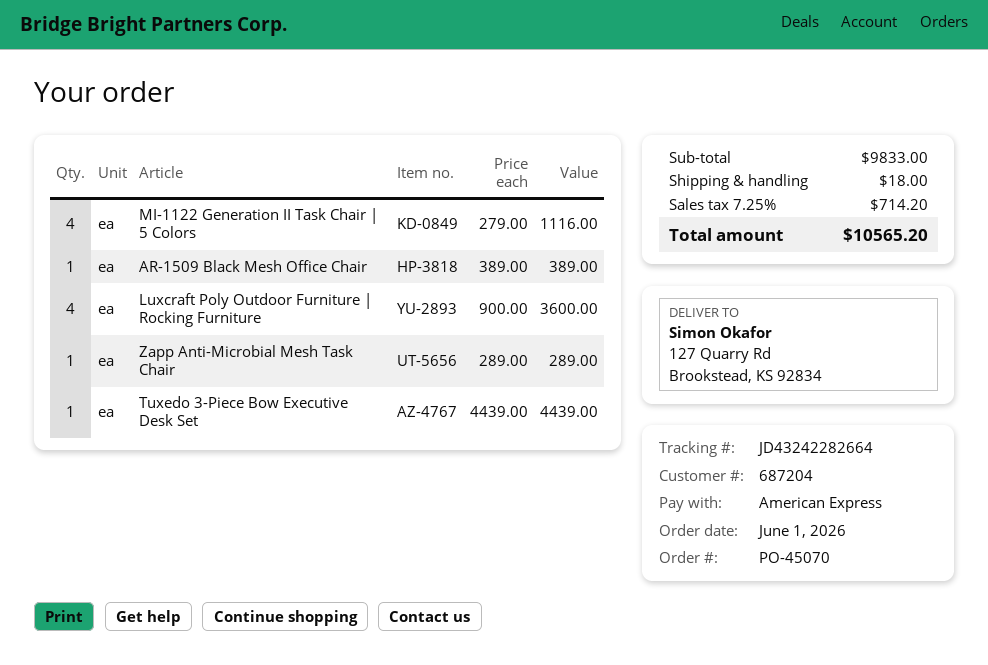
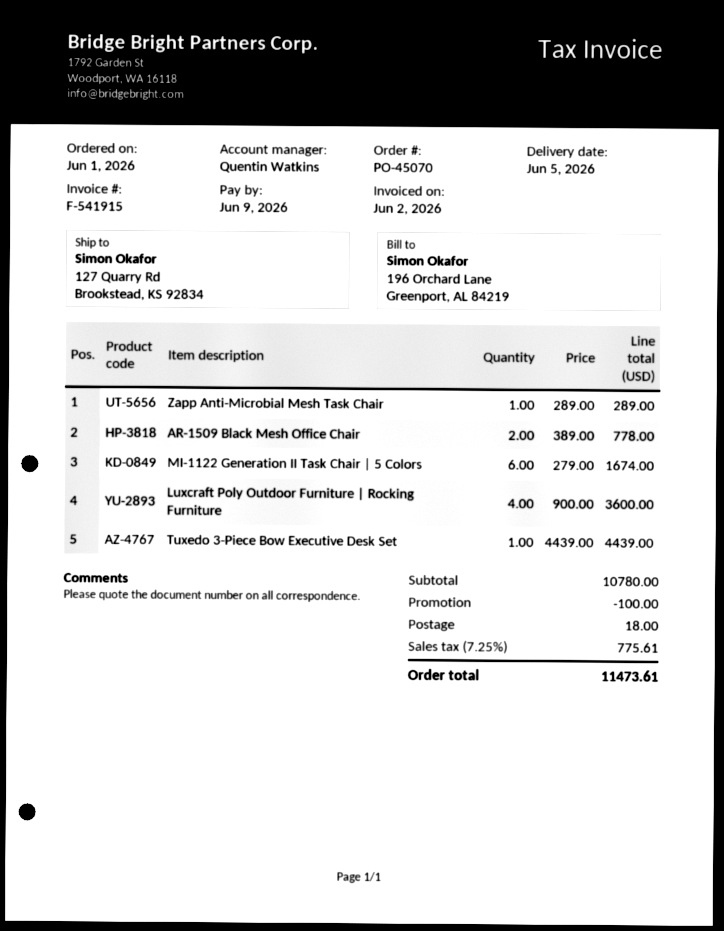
MI-1122 Generation II Task Chair | 5 Colors: 4 x 279.00 = 1116.00 -> 6 x 279.00 = 1674.00
AR-1509 Black Mesh Office Chair: 1 x 389.00 = 389.00 -> 2 x 389.00 = 778.00
subtotal: 9833.00 -> 10780.00
discount: none -> 100.00
tax: 7.25% = 714.20 -> 7.25% = 775.61
total: 10565.20 -> 11473.61

